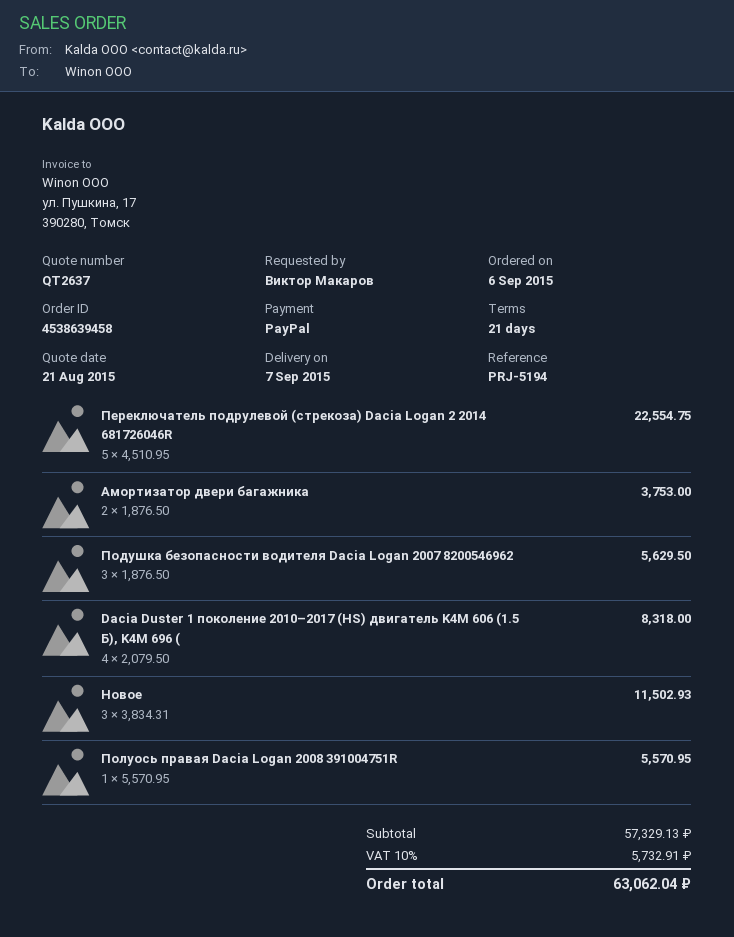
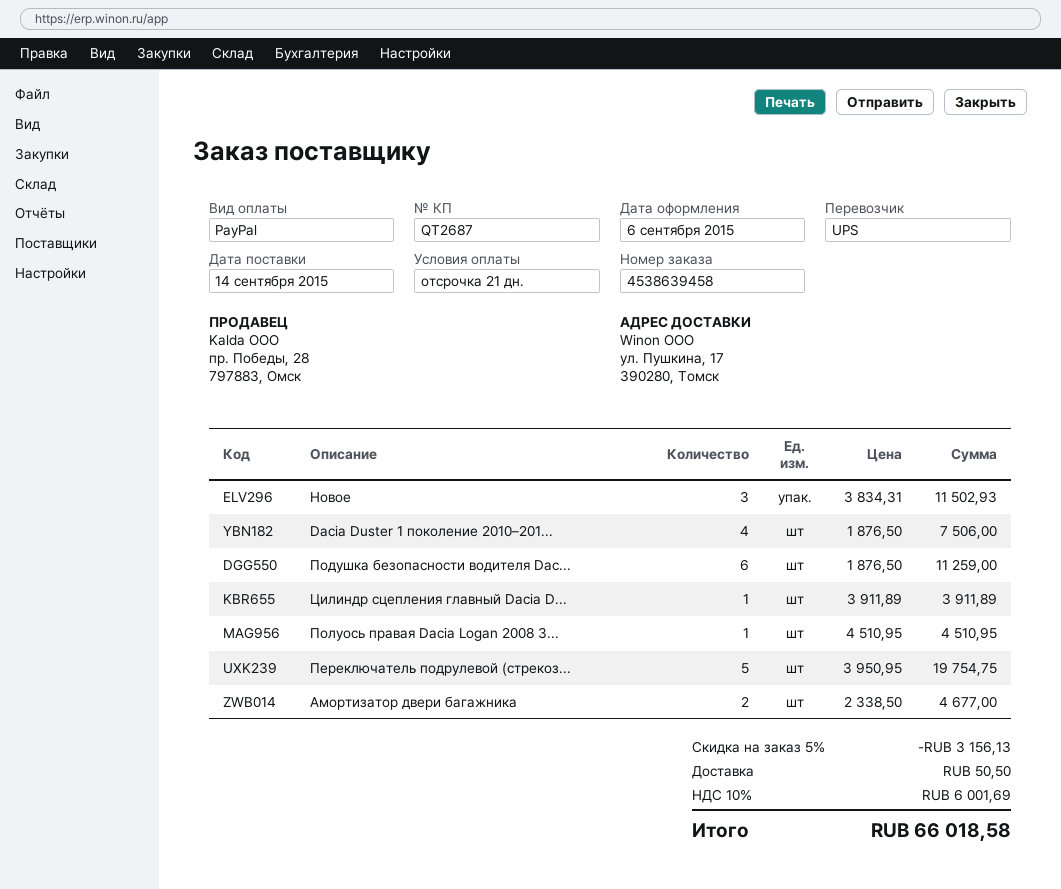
quote number: QT2637 -> QT2687
delivery date: 2015-09-07 -> 2015-09-14
Переключатель подрулевой (стрекоза) Dacia Logan 2 2014 681726046R: 5 x 4510.95 = 22554.75 -> 5 x 3950.95 = 19754.75
Амортизатор двери багажника: 2 x 1876.50 = 3753.00 -> 2 x 2338.50 = 4677.00
Подушка безопасности водителя Dacia Logan 2007 8200546962: 3 x 1876.50 = 5629.50 -> 6 x 1876.50 = 11259.00
Dacia Duster 1 поколение 2010–2017 (HS) двигатель K4M 606 (1.5 Б), K4M 696 (: 4 x 2079.50 = 8318.00 -> 4 x 1876.50 = 7506.00
Полуось правая Dacia Logan 2008 391004751R: 1 x 5570.95 = 5570.95 -> 1 x 4510.95 = 4510.95
Цилиндр сцепления главный Dacia D...: none -> 1 x 3911.89 = 3911.89
discount: none -> 5% = 3156.13
shipping: none -> 50.50
tax: 10% = 5732.91 -> 10% = 6001.69
total: 63062.04 -> 66018.58

